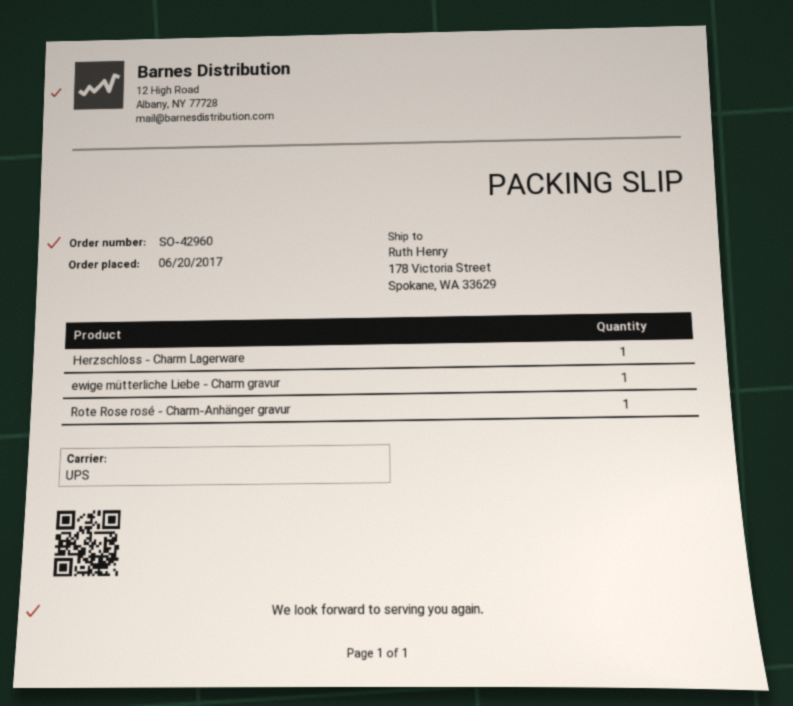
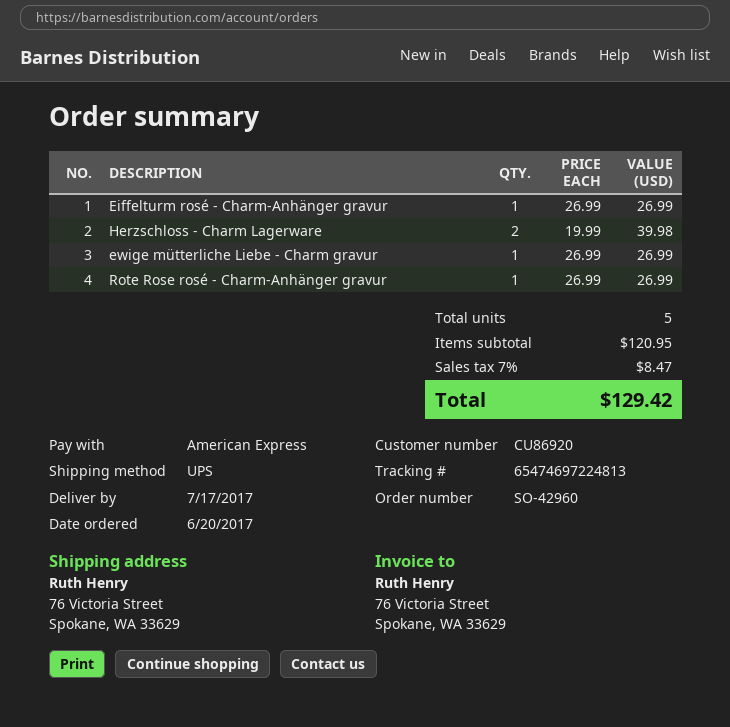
ship to: 178 Victoria Street, Spokane, WA 33629 -> 76 Victoria Street, Spokane, WA 33629
Herzschloss - Charm Lagerware: 1 -> 2
Eiffelturm rosé - Charm-Anhänger gravur: none -> 1

